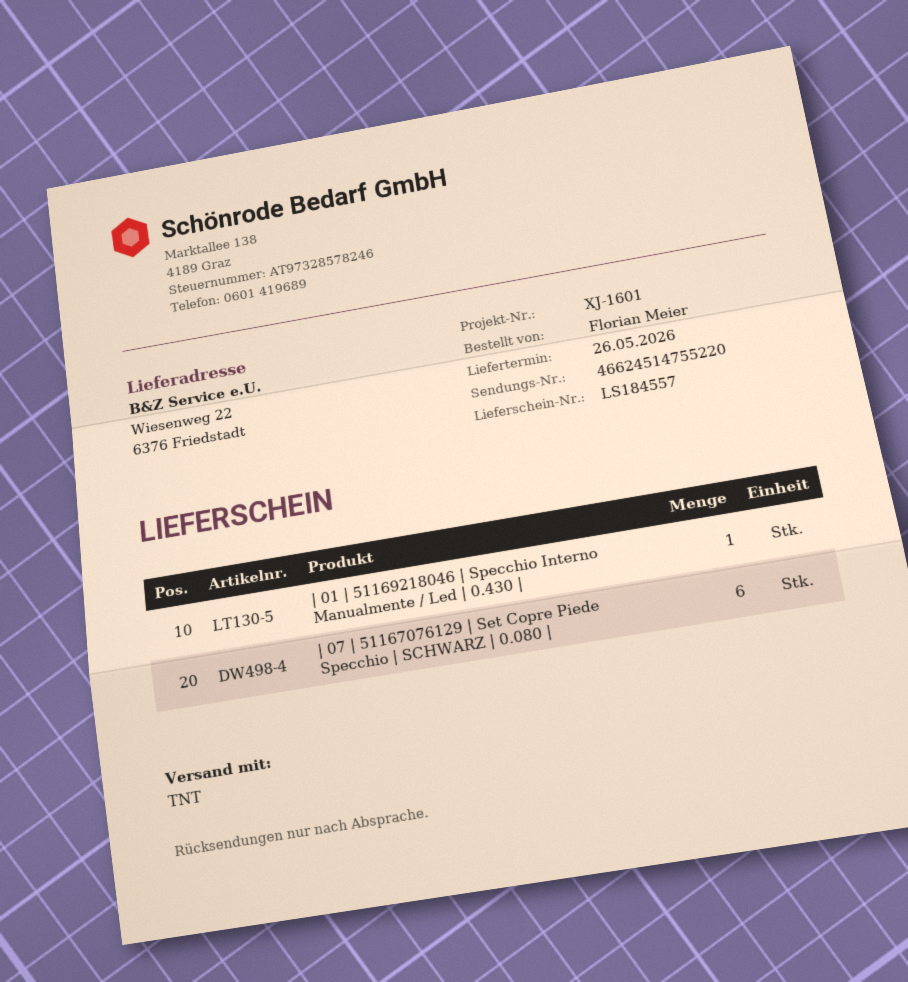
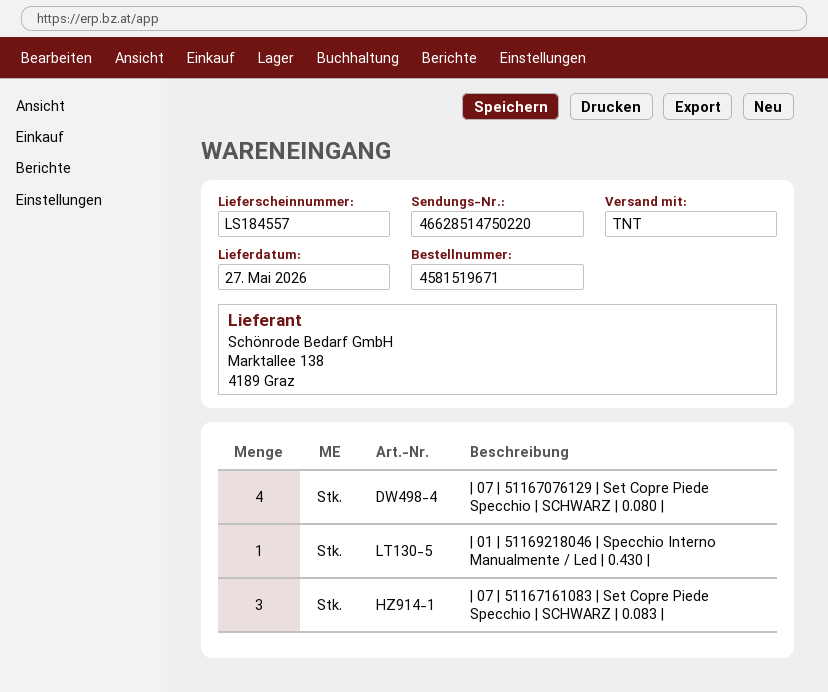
delivery date: 2026-05-26 -> 2026-05-27
tracking number: 46624514755220 -> 46628514750220
| 07 | 51167076129 | Set Copre Piede Specchio | SCHWARZ | 0.080 |: 6 -> 4
| 07 | 51167161083 | Set Copre Piede Specchio | SCHWARZ | 0.083 |: none -> 3

